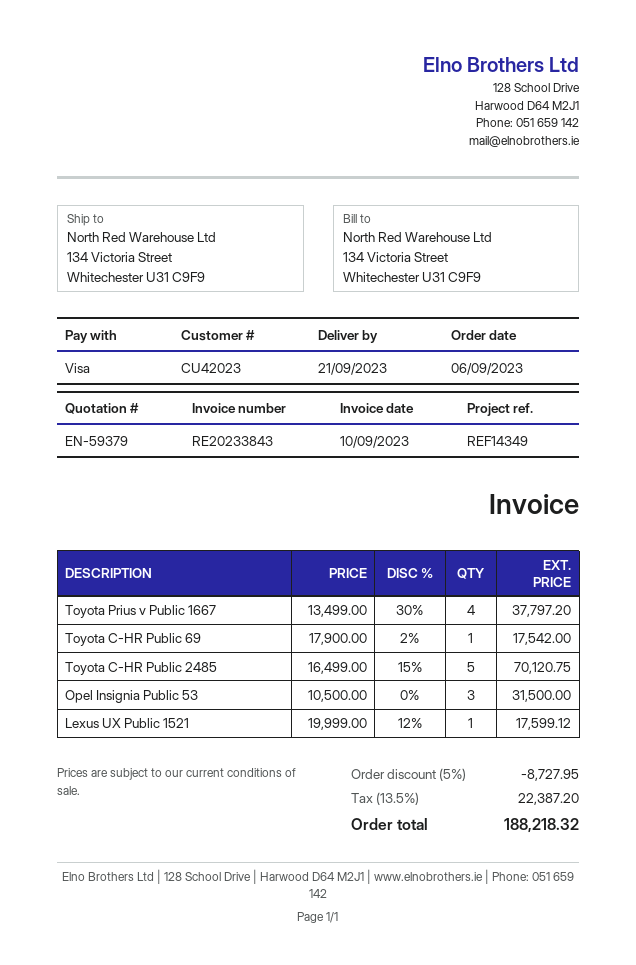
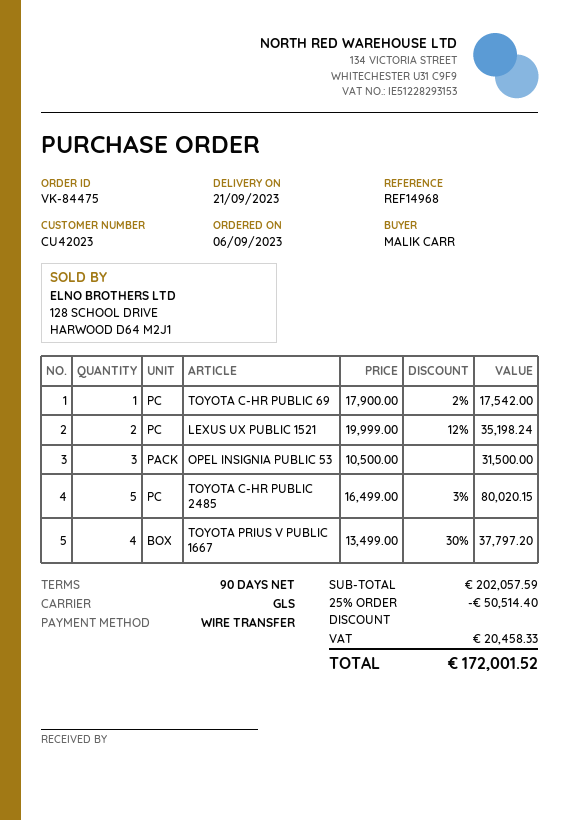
reference: REF14349 -> REF14968
payment method: Visa -> bank transfer
Toyota C-HR Public 2485: 5 x 16499.00 - 15% = 70120.75 -> 5 x 16499.00 - 3% = 80020.15
Lexus UX Public 1521: 1 x 19999.00 - 12% = 17599.12 -> 2 x 19999.00 - 12% = 35198.24
discount: 5% = 8727.95 -> 25% = 50514.40
tax: 22387.20 -> 20458.33
total: 188218.32 -> 172001.52

